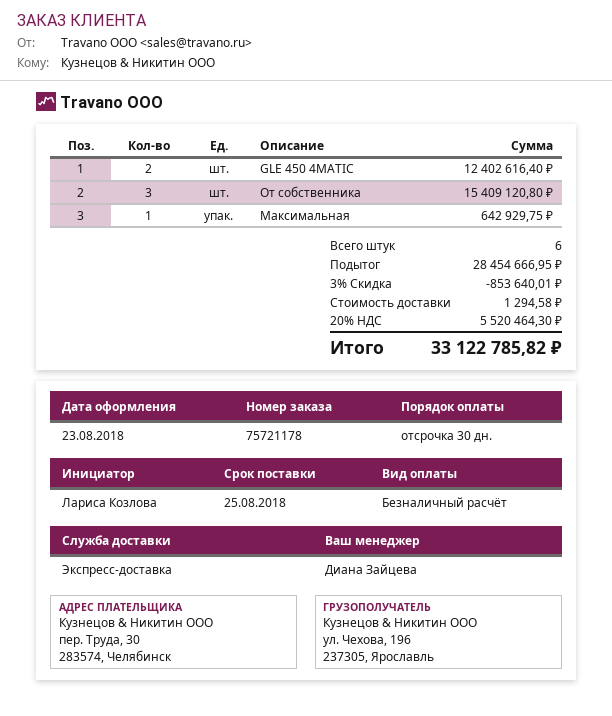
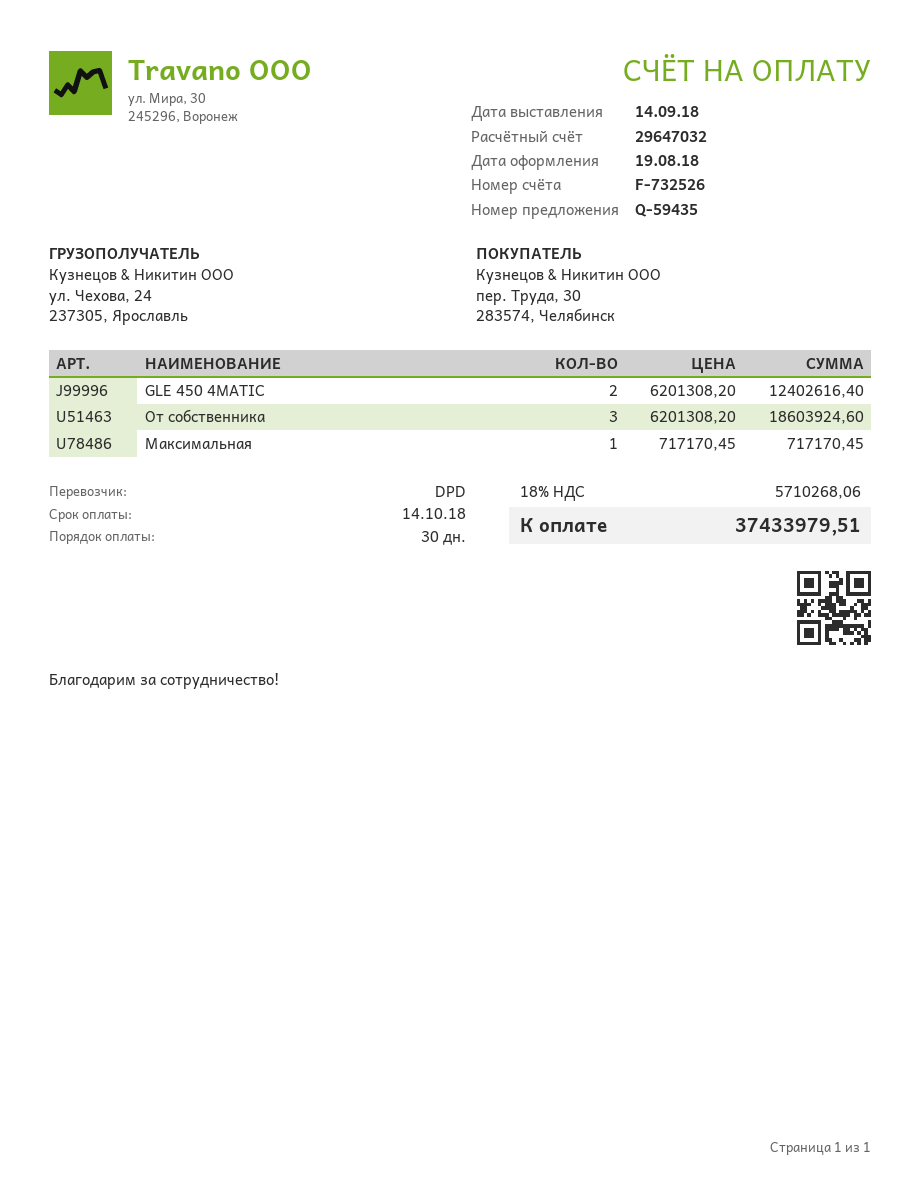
order date: 2018-08-23 -> 2018-08-19
shipping method: express -> DPD
ship to: ул. Чехова, 196, 237305, Ярославль -> ул. Чехова, 24, 237305, Ярославль
От собственника: 3 for 15409120.80 -> 3 for 18603924.60
Максимальная: 1 for 642929.75 -> 1 for 717170.45
discount: 3% = 853640.01 -> none
shipping: 1294.58 -> none
tax: 20% = 5520464.30 -> 18% = 5710268.06
total: 33122785.82 -> 37433979.51

